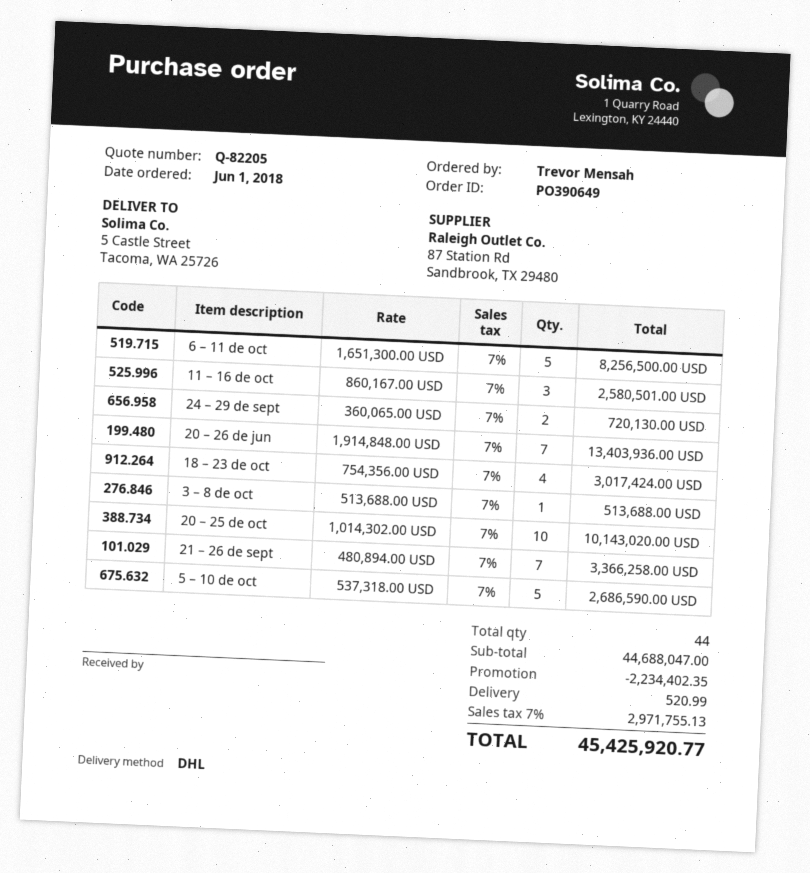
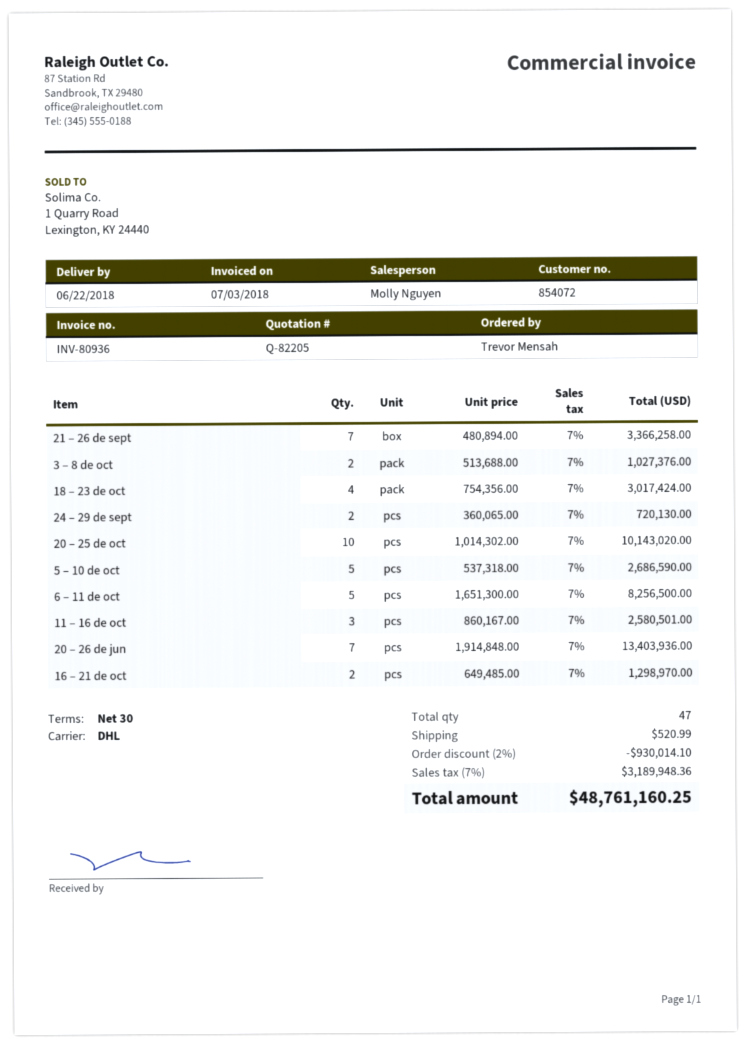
3 – 8 de oct: 1 x 513688.00 = 513688.00 -> 2 x 513688.00 = 1027376.00
16 – 21 de oct: none -> 2 x 649485.00 = 1298970.00
total quantity: 44 -> 47
discount: 2234402.35 -> 930014.10
tax: 7% = 2971755.13 -> 7% = 3189948.36
total: 45425920.77 -> 48761160.25

